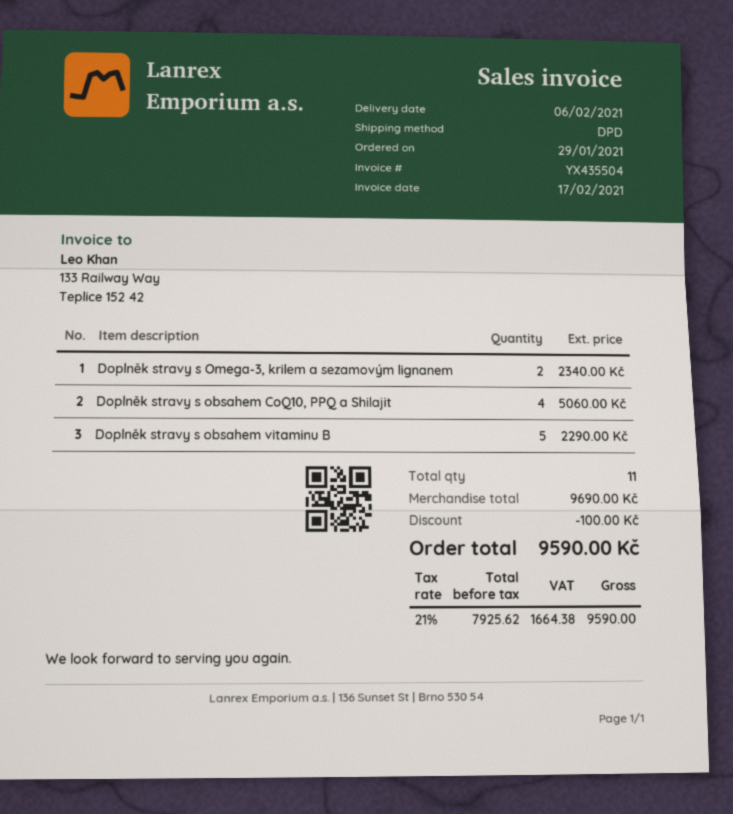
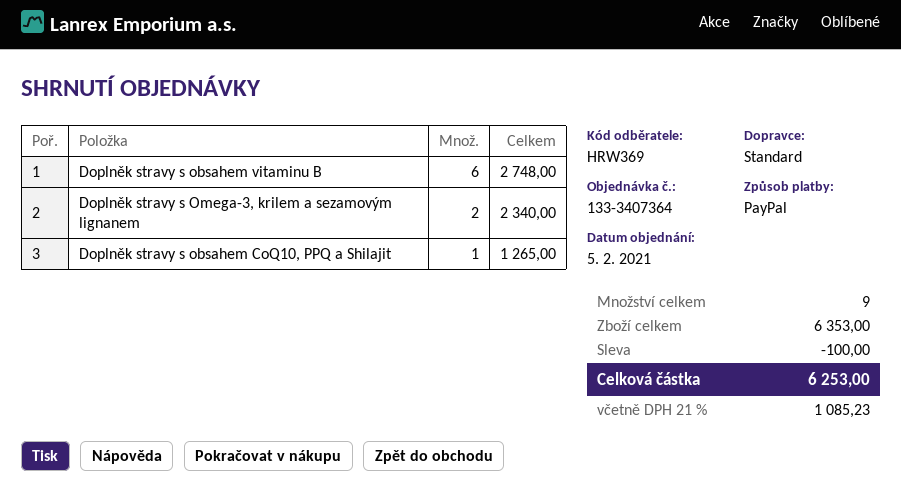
order date: 2021-01-29 -> 2021-02-05
shipping method: DPD -> standard
Doplněk stravy s obsahem CoQ10, PPQ a Shilajit: 4 for 5060.00 -> 1 for 1265.00
Doplněk stravy s obsahem vitaminu B: 5 for 2290.00 -> 6 for 2748.00
total quantity: 11 -> 9
subtotal: 9690.00 -> 6353.00
tax: 21% = 1664.38 -> 21% = 1085.23
total: 9590.00 -> 6253.00

